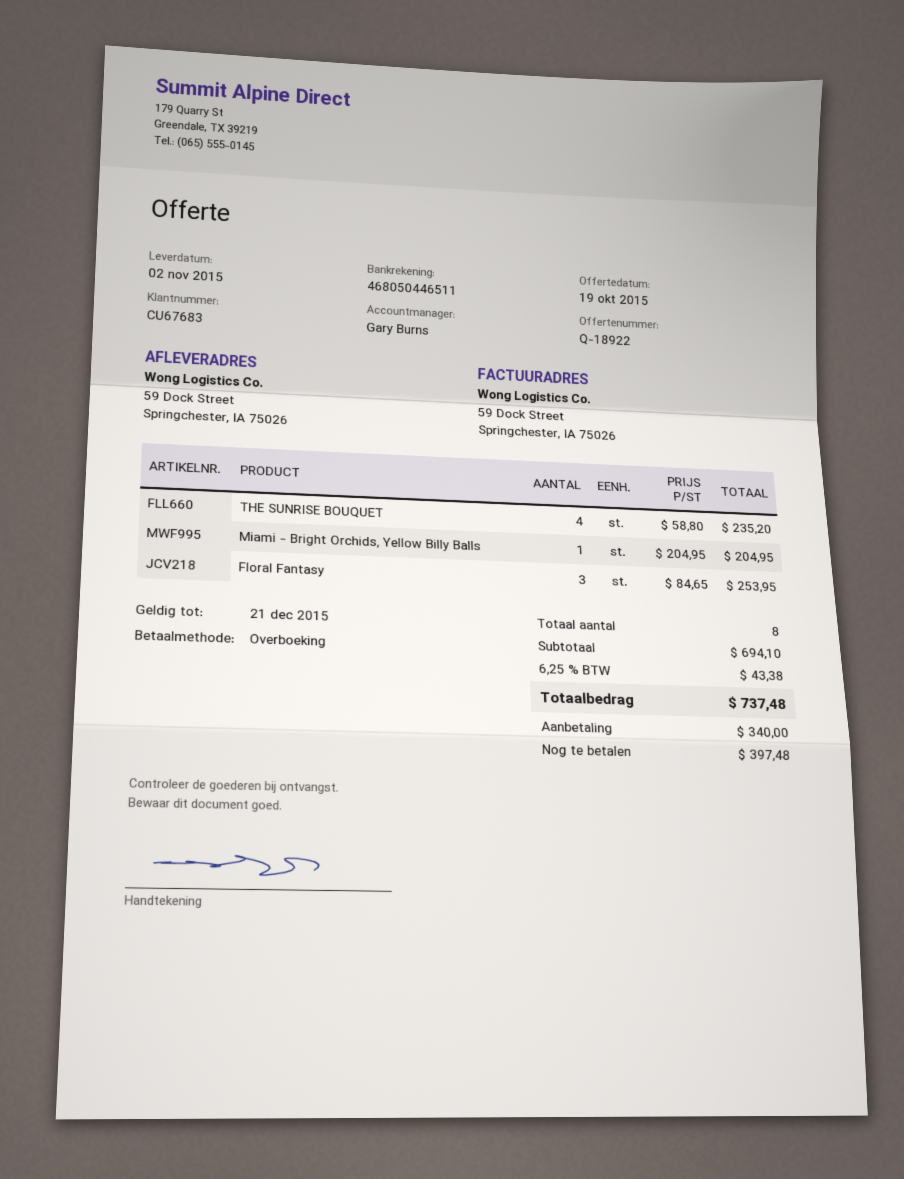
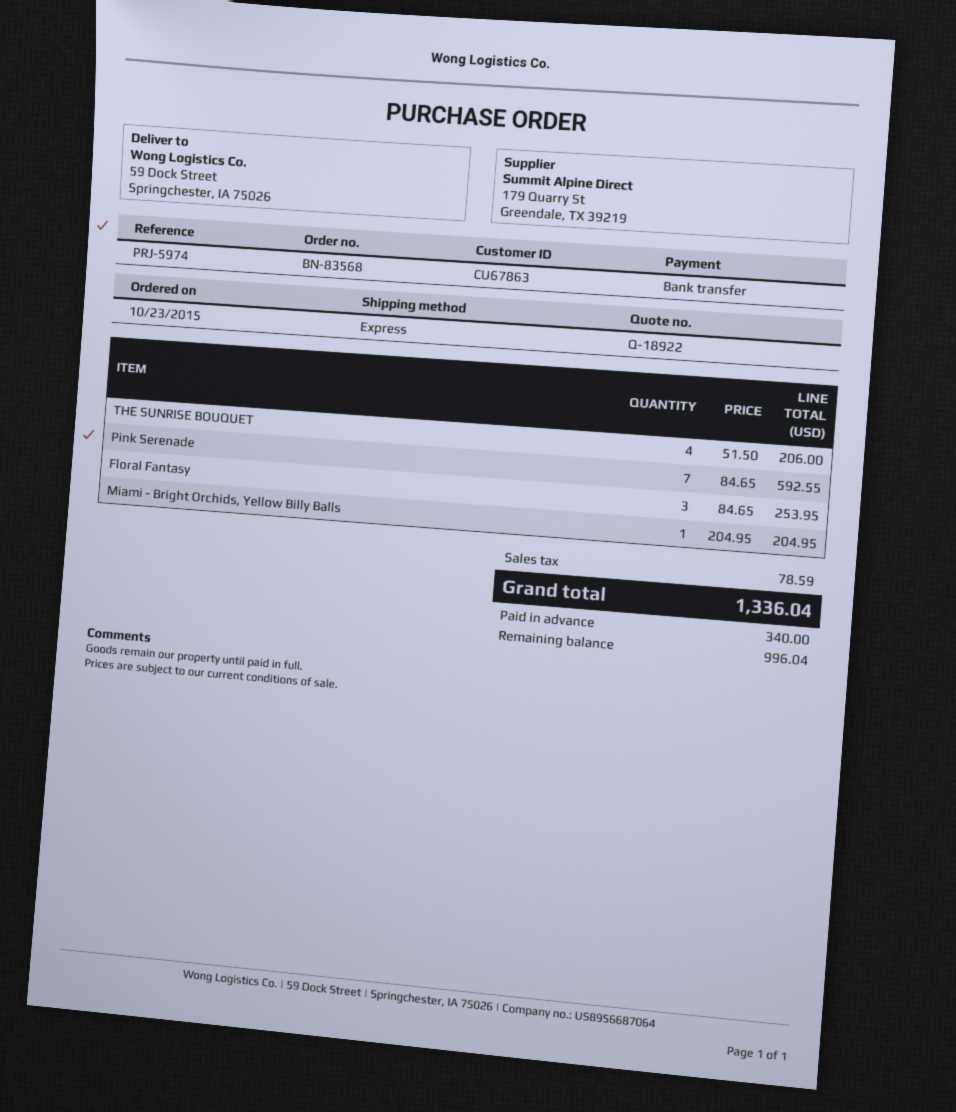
customer number: CU67683 -> CU67863
THE SUNRISE BOUQUET: 4 x 58.80 = 235.20 -> 4 x 51.50 = 206.00
Pink Serenade: none -> 7 x 84.65 = 592.55
tax: 43.38 -> 78.59
total: 737.48 -> 1336.04
balance: 397.48 -> 996.04

